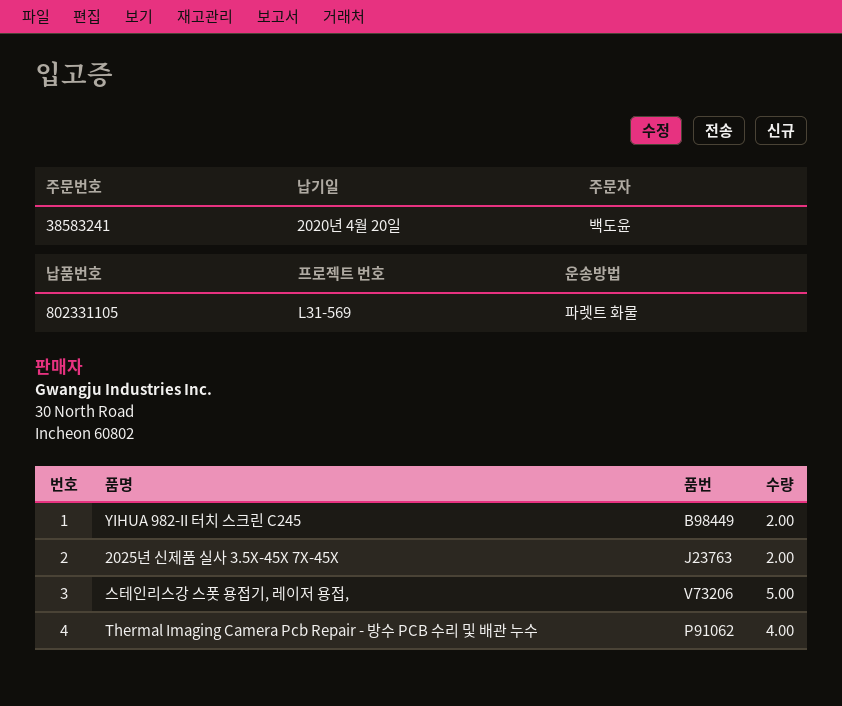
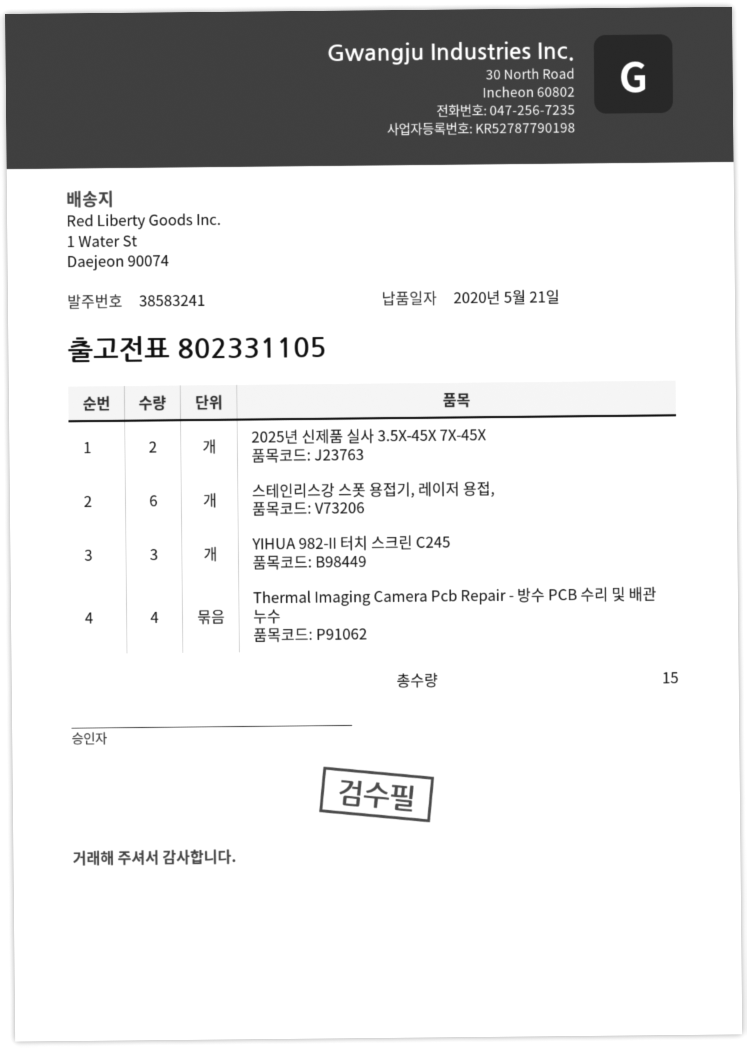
delivery date: 2020-04-20 -> 2020-05-21
YIHUA 982-II 터치 스크린 C245: 2 -> 3
스테인리스강 스폿 용접기, 레이저 용접,: 5 -> 6

